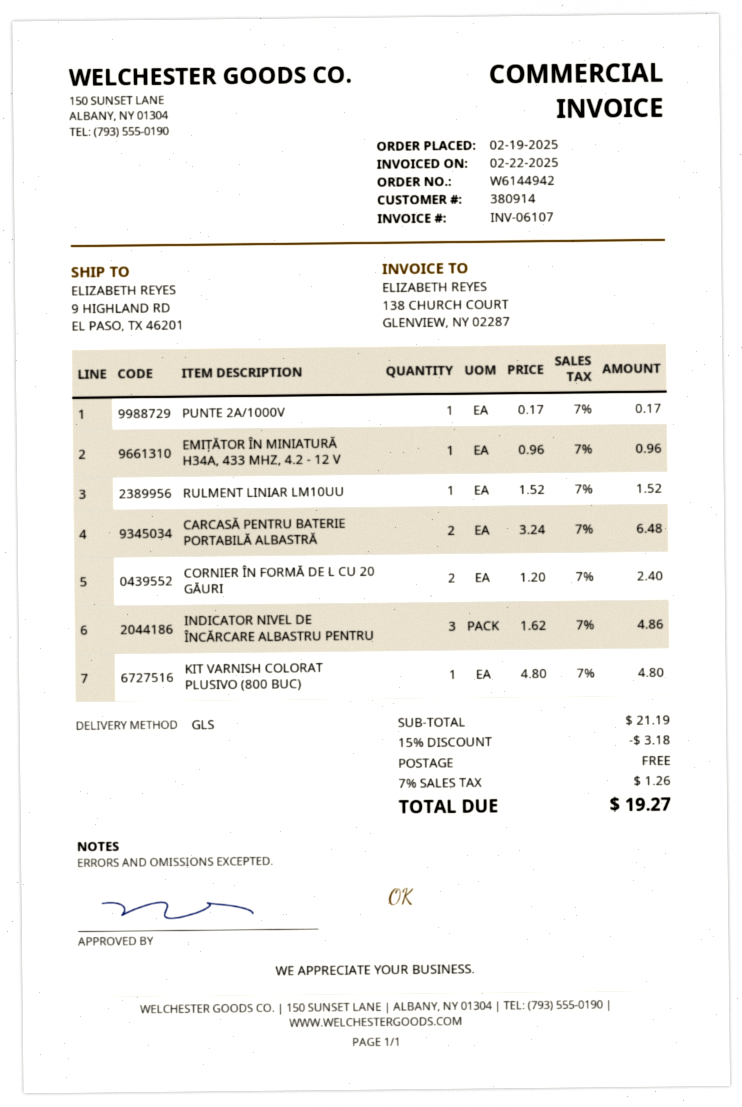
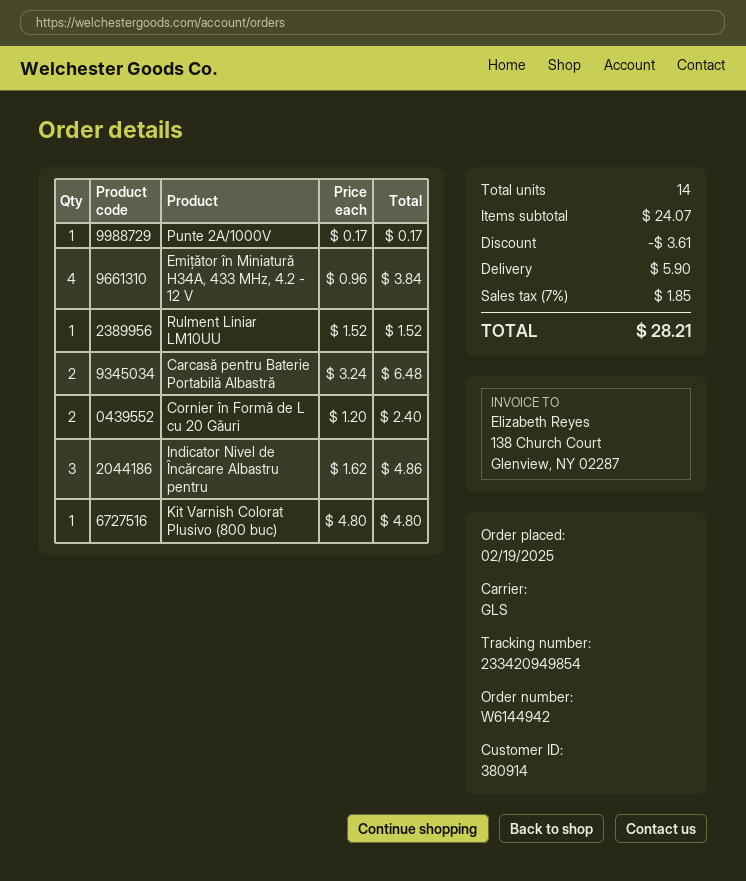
EMIȚĂTOR ÎN MINIATURĂ H34A, 433 MHZ, 4.2 - 12 V: 1 x 0.96 = 0.96 -> 4 x 0.96 = 3.84
subtotal: 21.19 -> 24.07
discount: 3.18 -> 3.61
shipping: 0.00 -> 5.90
tax: 7% = 1.26 -> 7% = 1.85
total: 19.27 -> 28.21

